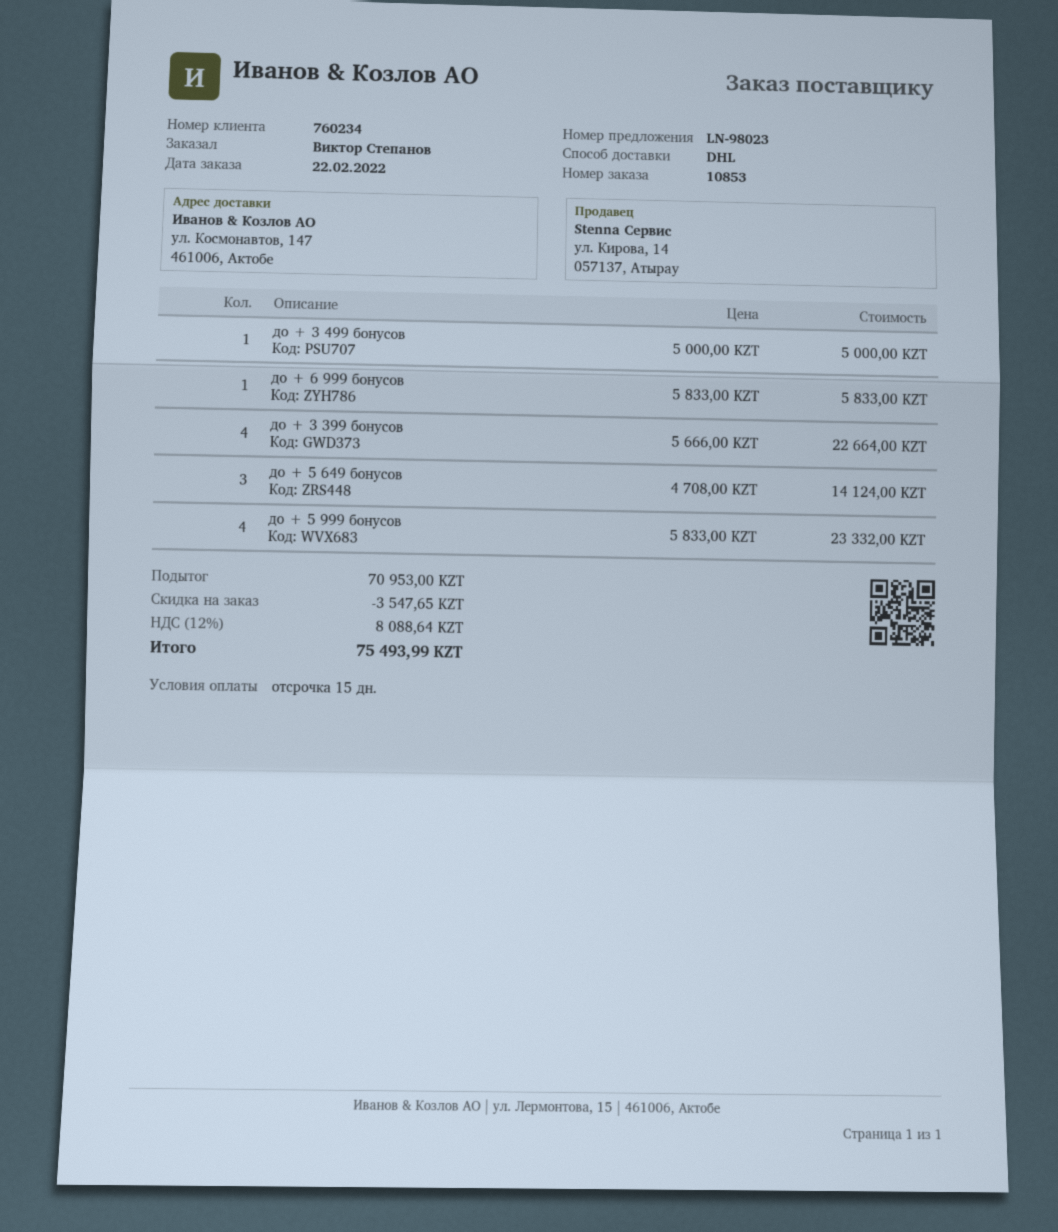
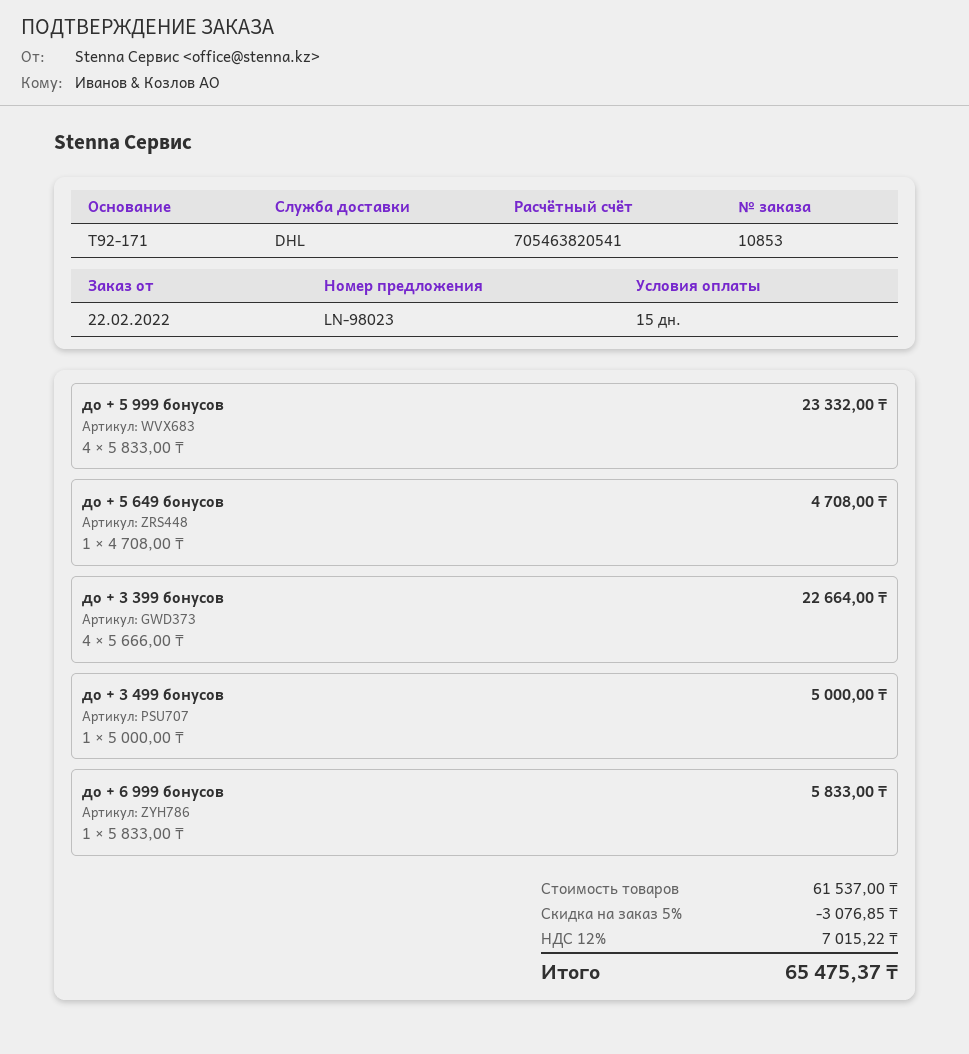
до + 5 649 бонусов: 3 x 4708.00 = 14124.00 -> 1 x 4708.00 = 4708.00
subtotal: 70953.00 -> 61537.00
discount: 3547.65 -> 3076.85
tax: 12% = 8088.64 -> 12% = 7015.22
total: 75493.99 -> 65475.37

